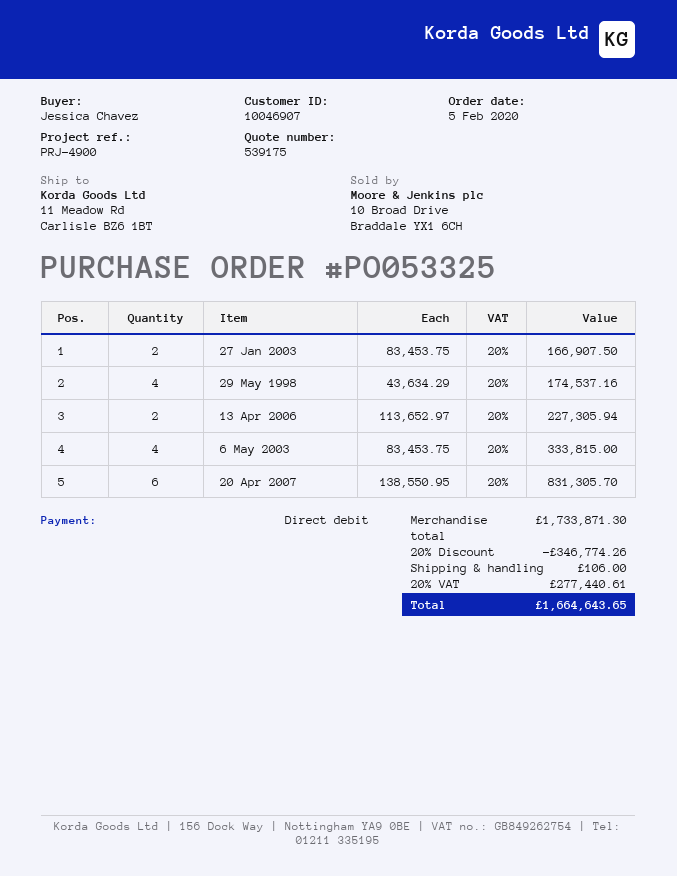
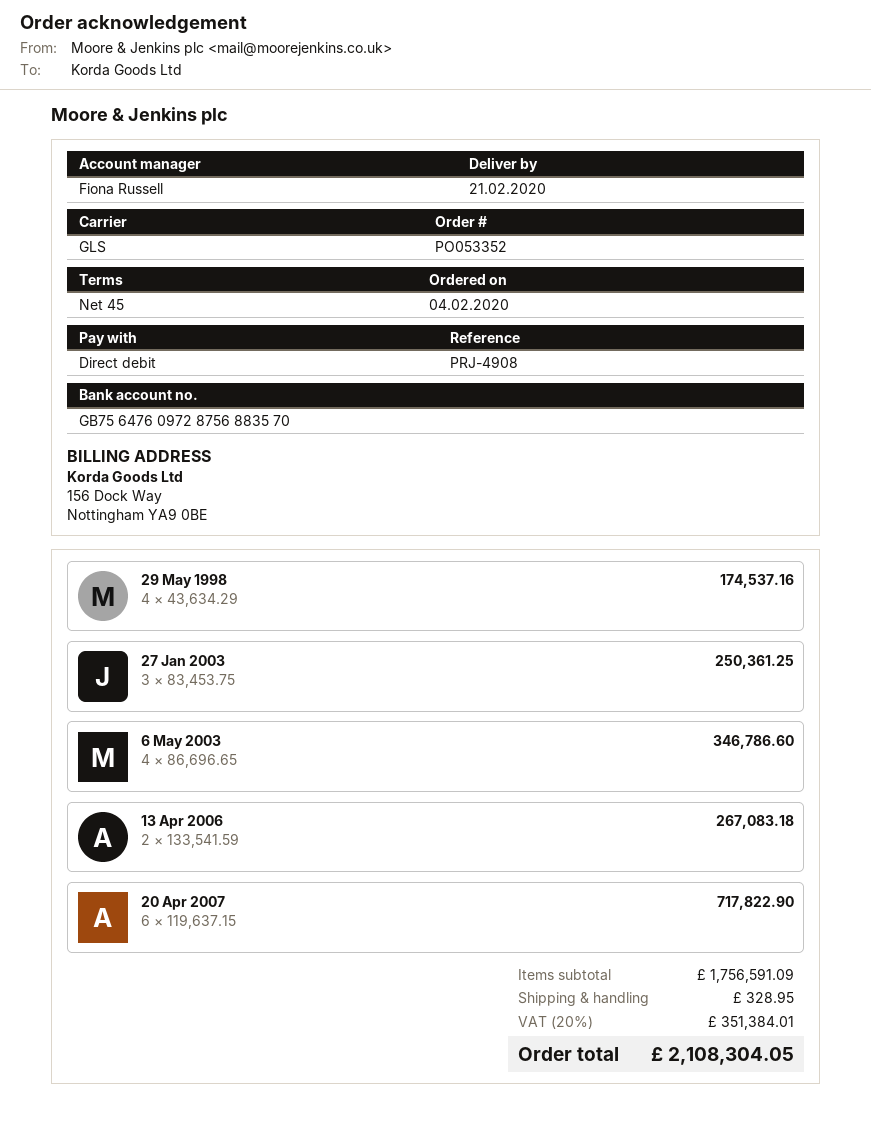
order number: PO053325 -> PO053352
order date: 2020-02-05 -> 2020-02-04
reference: PRJ-4900 -> PRJ-4908
27 Jan 2003: 2 x 83453.75 = 166907.50 -> 3 x 83453.75 = 250361.25
13 Apr 2006: 2 x 113652.97 = 227305.94 -> 2 x 133541.59 = 267083.18
6 May 2003: 4 x 83453.75 = 333815.00 -> 4 x 86696.65 = 346786.60
20 Apr 2007: 6 x 138550.95 = 831305.70 -> 6 x 119637.15 = 717822.90
subtotal: 1733871.30 -> 1756591.09
discount: 20% = 346774.26 -> none
shipping: 106.00 -> 328.95
tax: 20% = 277440.61 -> 20% = 351384.01
total: 1664643.65 -> 2108304.05

